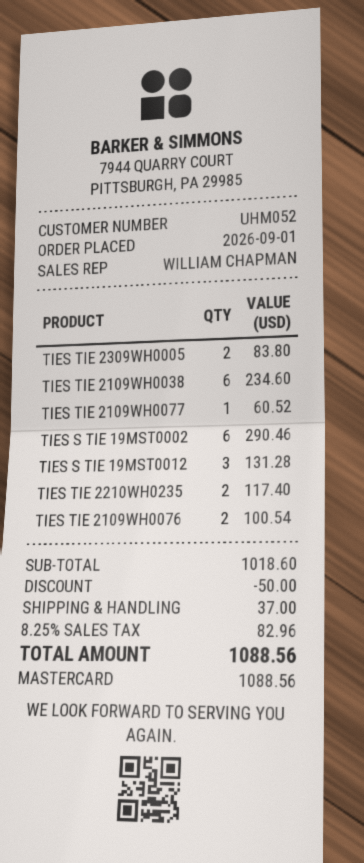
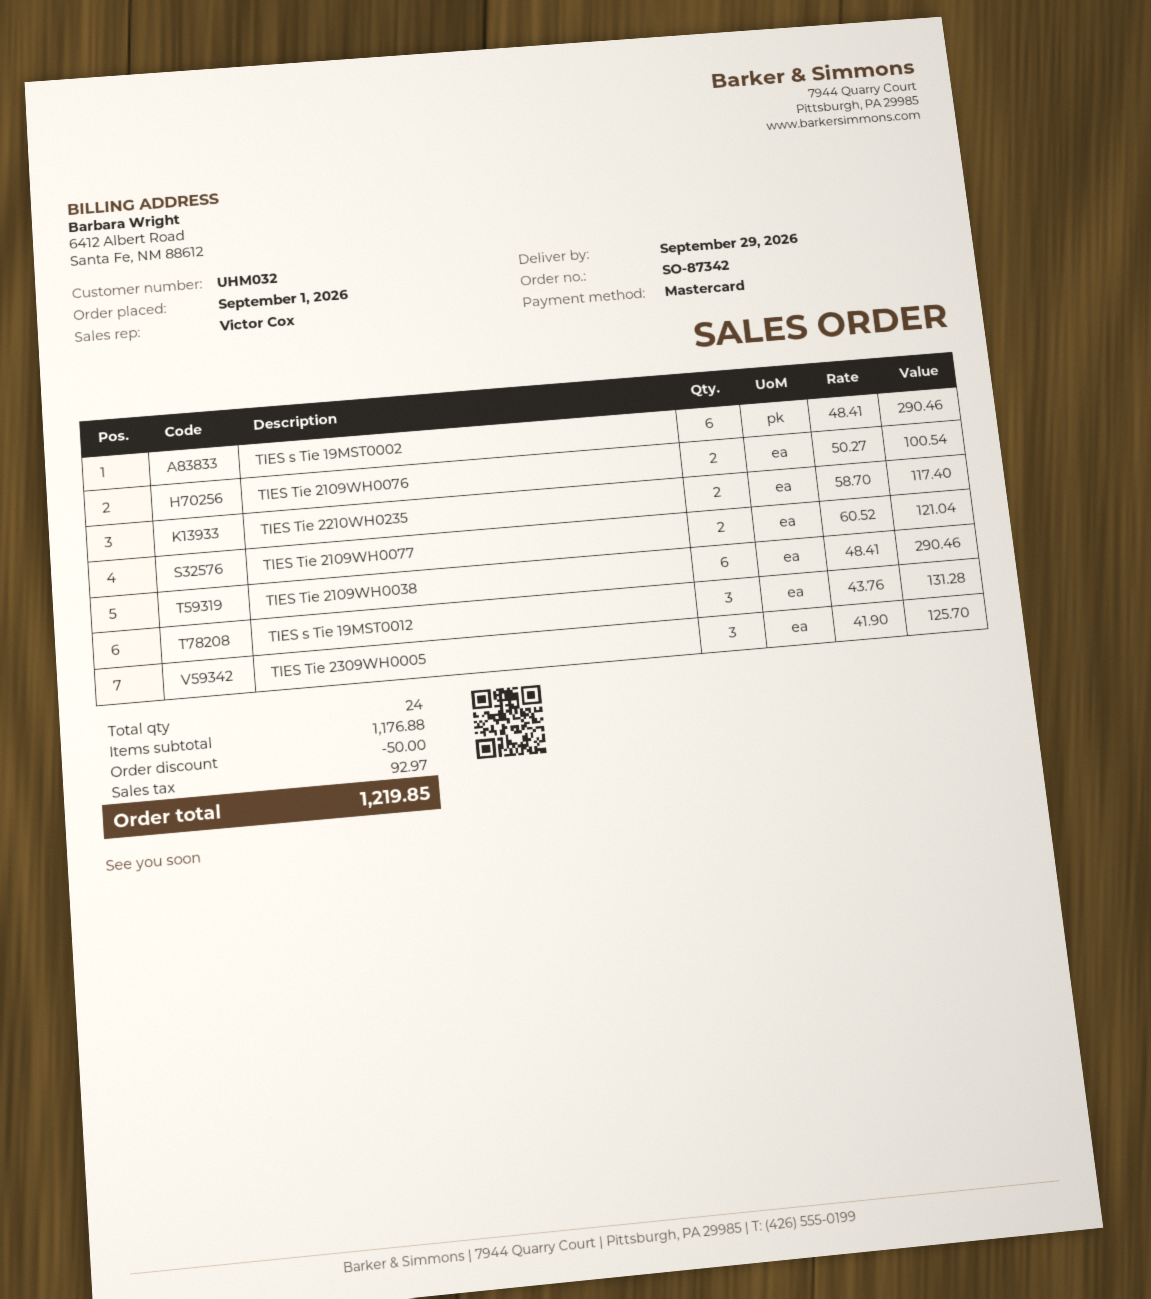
customer number: UHM052 -> UHM032
sales rep: WILLIAM CHAPMAN -> Victor Cox
TIES TIE 2309WH0005: 2 for 83.80 -> 3 for 125.70
TIES TIE 2109WH0038: 6 for 234.60 -> 6 for 290.46
TIES TIE 2109WH0077: 1 for 60.52 -> 2 for 121.04
subtotal: 1018.60 -> 1176.88
shipping: 37.00 -> none
tax: 82.96 -> 92.97
total: 1088.56 -> 1219.85

